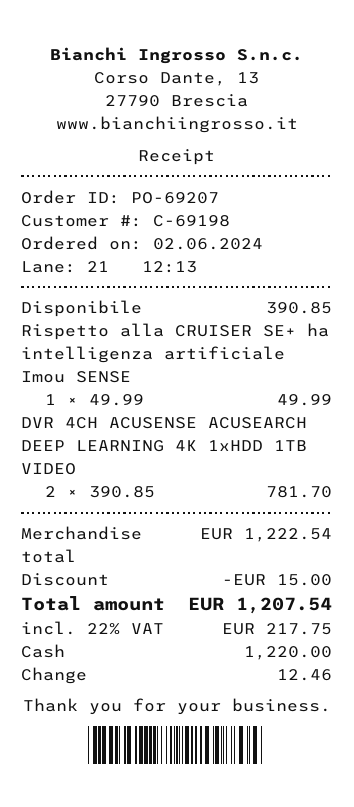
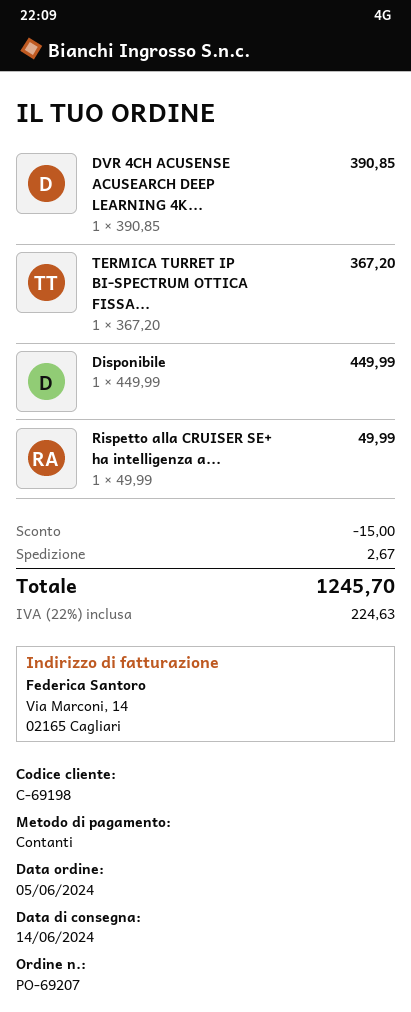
order date: 2024-06-02 -> 2024-06-05
Disponibile: 1 x 390.85 = 390.85 -> 1 x 449.99 = 449.99
DVR 4CH ACUSENSE ACUSEARCH DEEP LEARNING 4K 1xHDD 1TB VIDEO: 2 x 390.85 = 781.70 -> 1 x 390.85 = 390.85
TERMICA TURRET IP BI-SPECTRUM OTTICA FISSA...: none -> 1 x 367.20 = 367.20
shipping: none -> 2.67
tax: 22% = 217.75 -> 22% = 224.63
total: 1207.54 -> 1245.70

